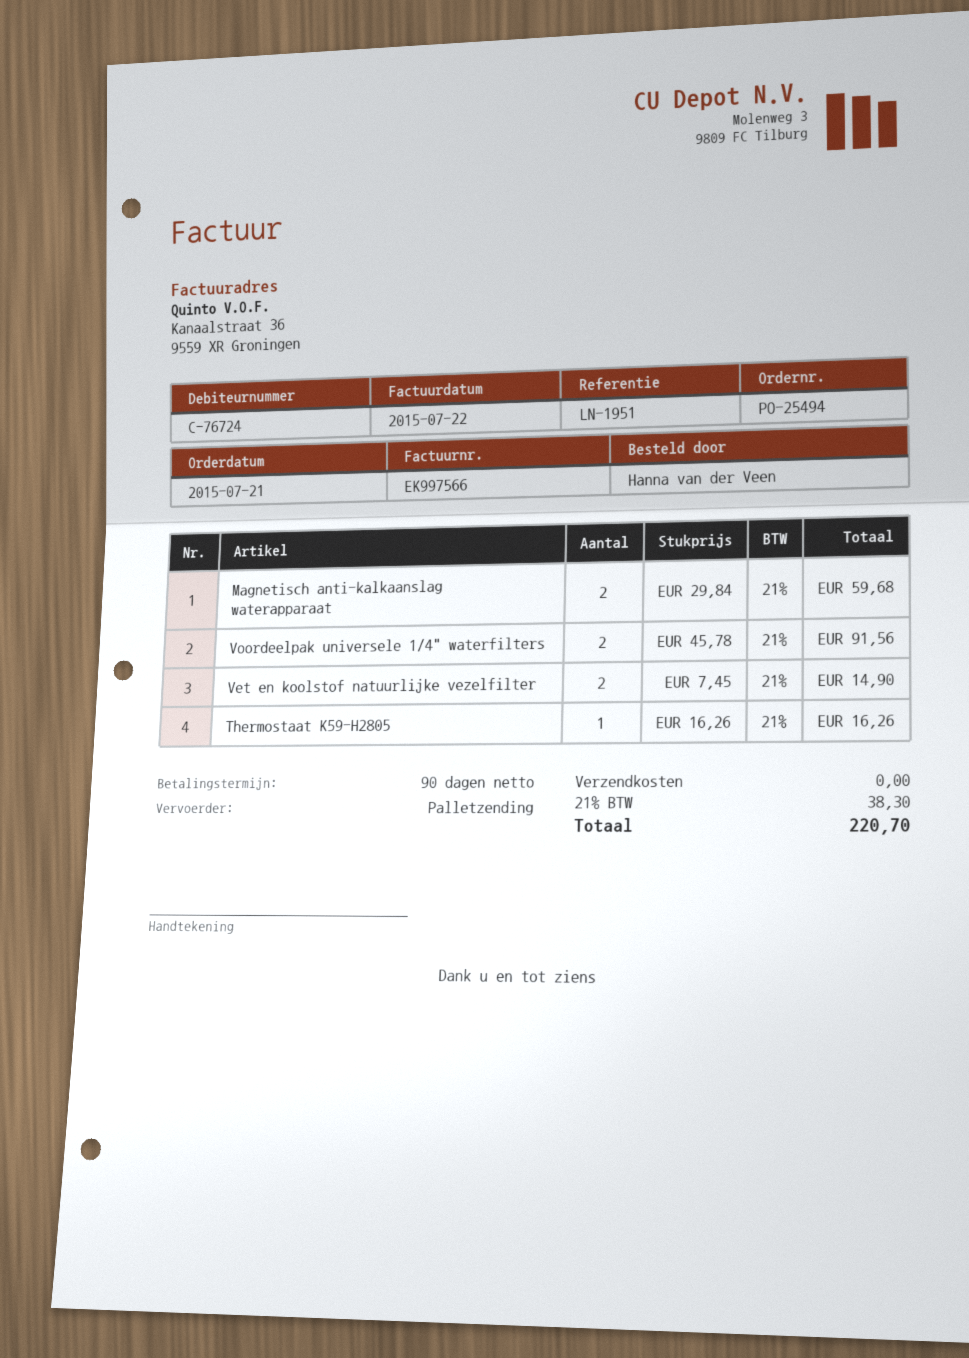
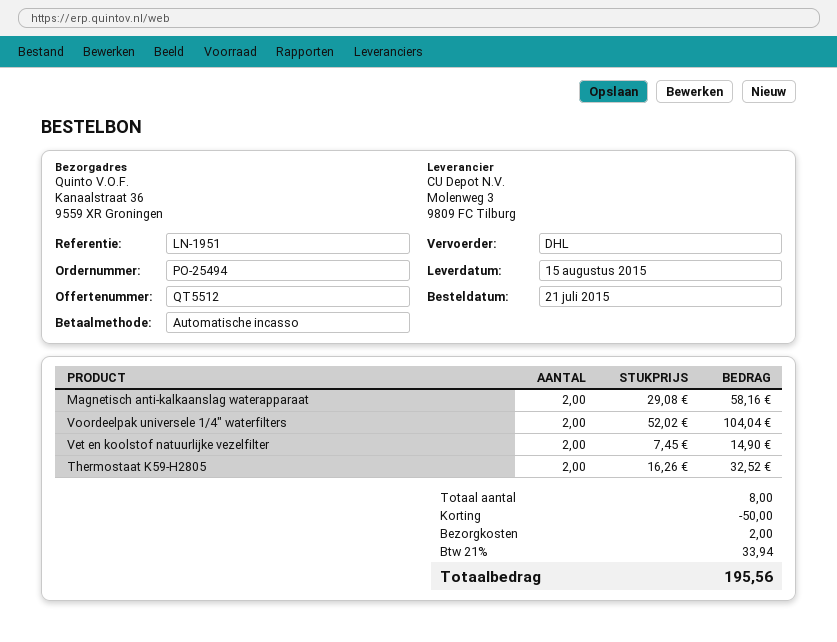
shipping method: pallet freight -> DHL
Magnetisch anti-kalkaanslag waterapparaat: 2 x 29.84 = 59.68 -> 2 x 29.08 = 58.16
Voordeelpak universele 1/4" waterfilters: 2 x 45.78 = 91.56 -> 2 x 52.02 = 104.04
Thermostaat K59-H2805: 1 x 16.26 = 16.26 -> 2 x 16.26 = 32.52
discount: none -> 50.00
shipping: 0.00 -> 2.00
tax: 21% = 38.30 -> 21% = 33.94
total: 220.70 -> 195.56

